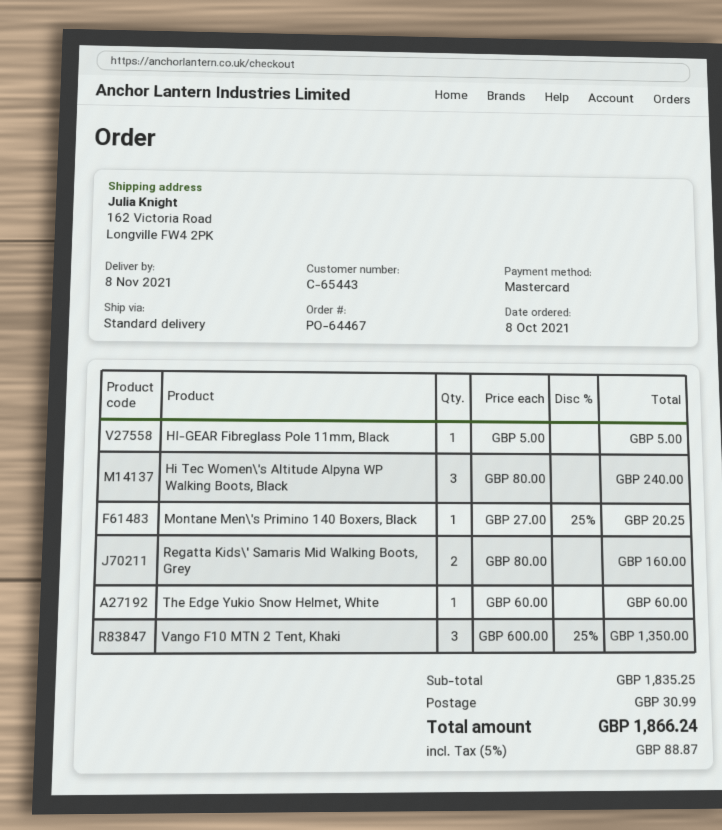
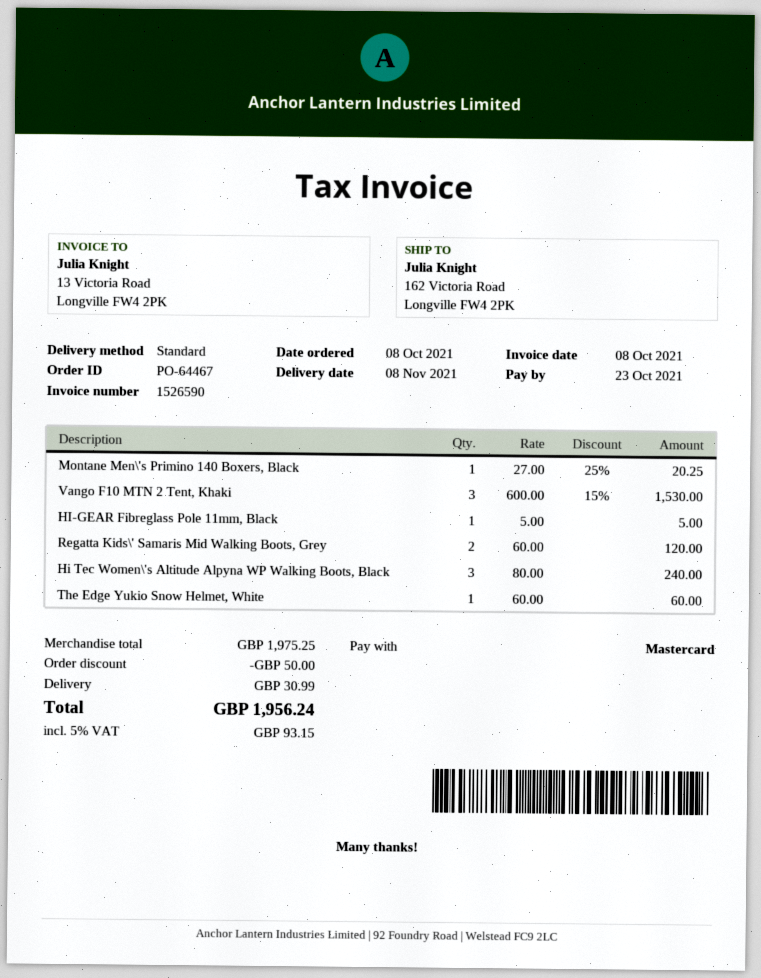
Regatta Kids\' Samaris Mid Walking Boots, Grey: 2 x 80.00 = 160.00 -> 2 x 60.00 = 120.00
Vango F10 MTN 2 Tent, Khaki: 3 x 600.00 - 25% = 1350.00 -> 3 x 600.00 - 15% = 1530.00
subtotal: 1835.25 -> 1975.25
discount: none -> 50.00
tax: 5% = 88.87 -> 5% = 93.15
total: 1866.24 -> 1956.24

